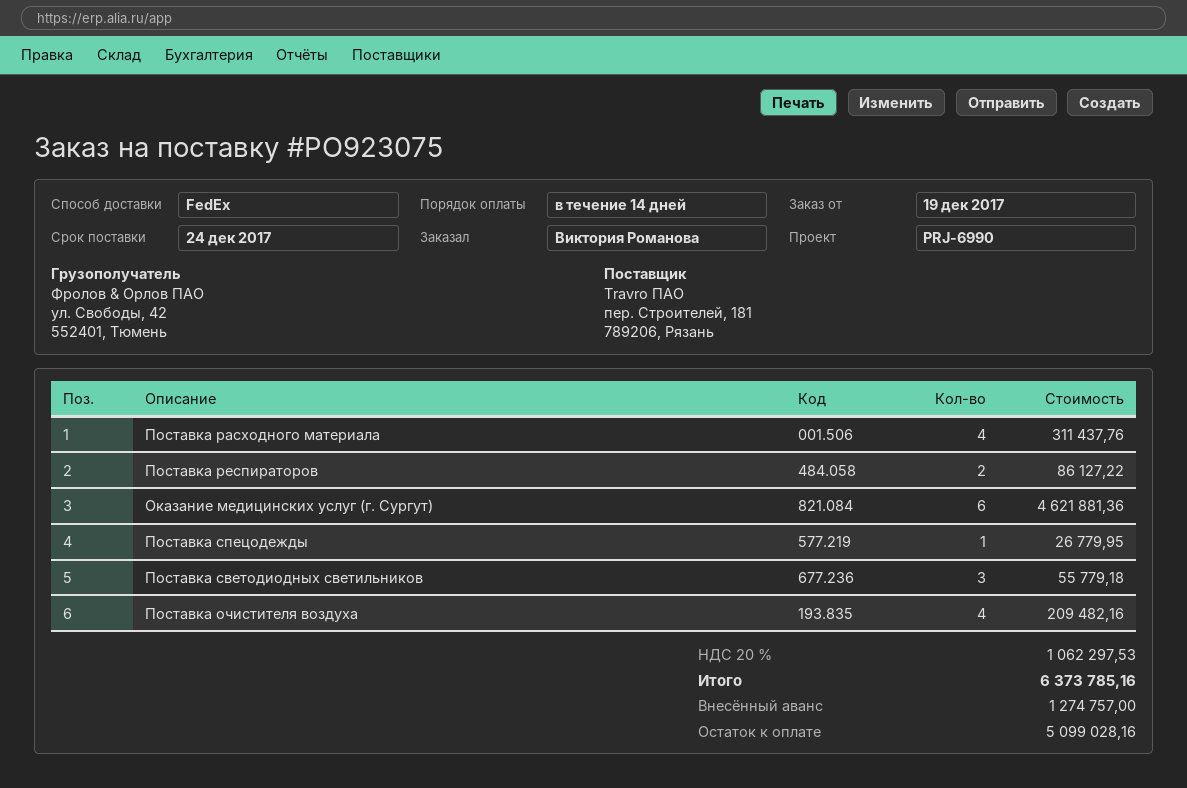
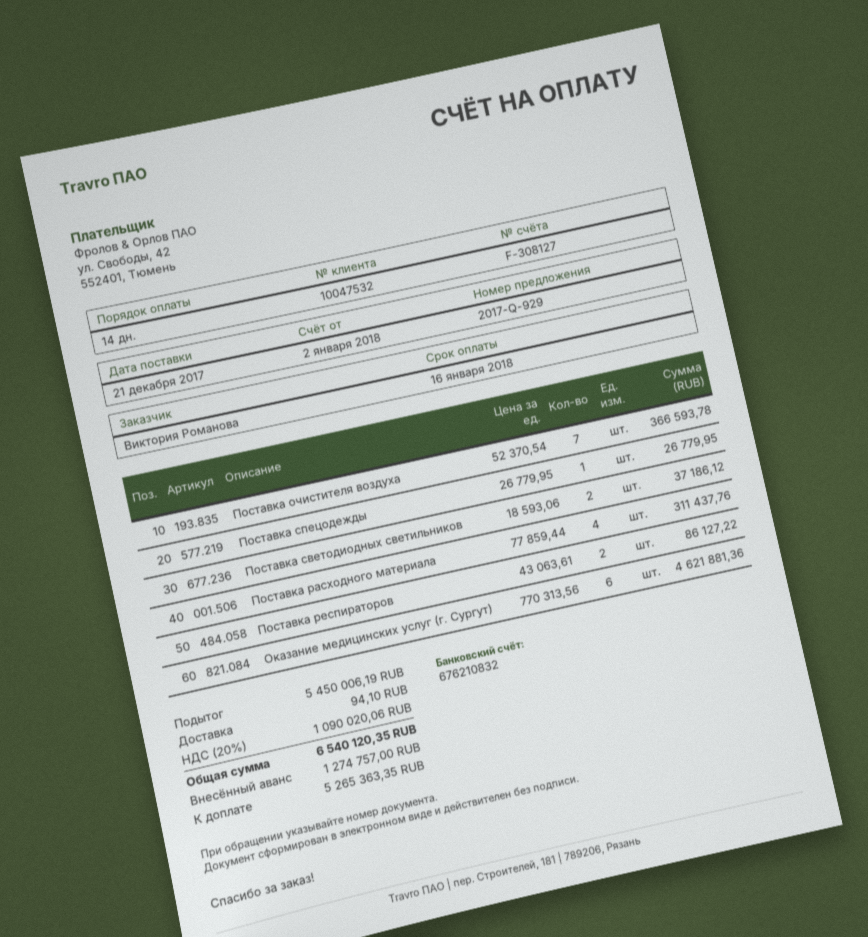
delivery date: 2017-12-24 -> 2017-12-21
Поставка светодиодных светильников: 3 for 55779.18 -> 2 for 37186.12
Поставка очистителя воздуха: 4 for 209482.16 -> 7 for 366593.78
shipping: none -> 94.10
tax: 20% = 1062297.53 -> 20% = 1090020.06
total: 6373785.16 -> 6540120.35
balance: 5099028.16 -> 5265363.35

